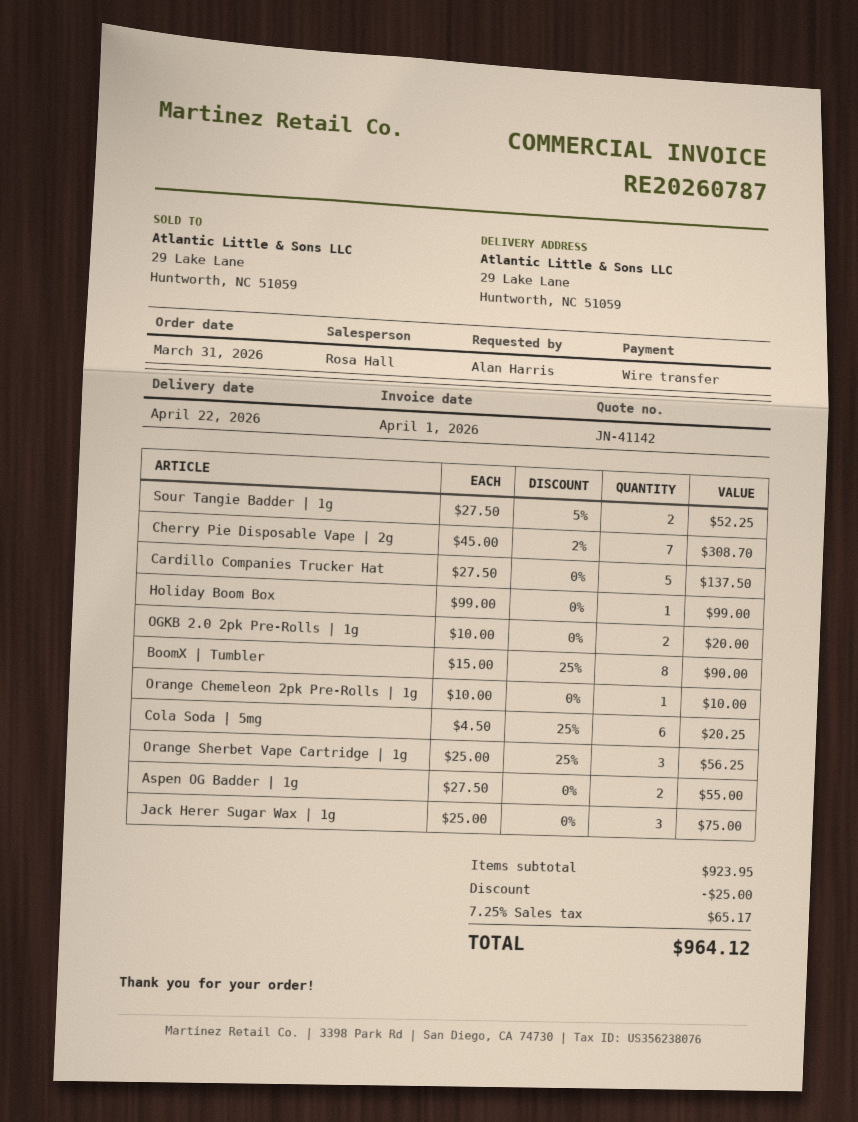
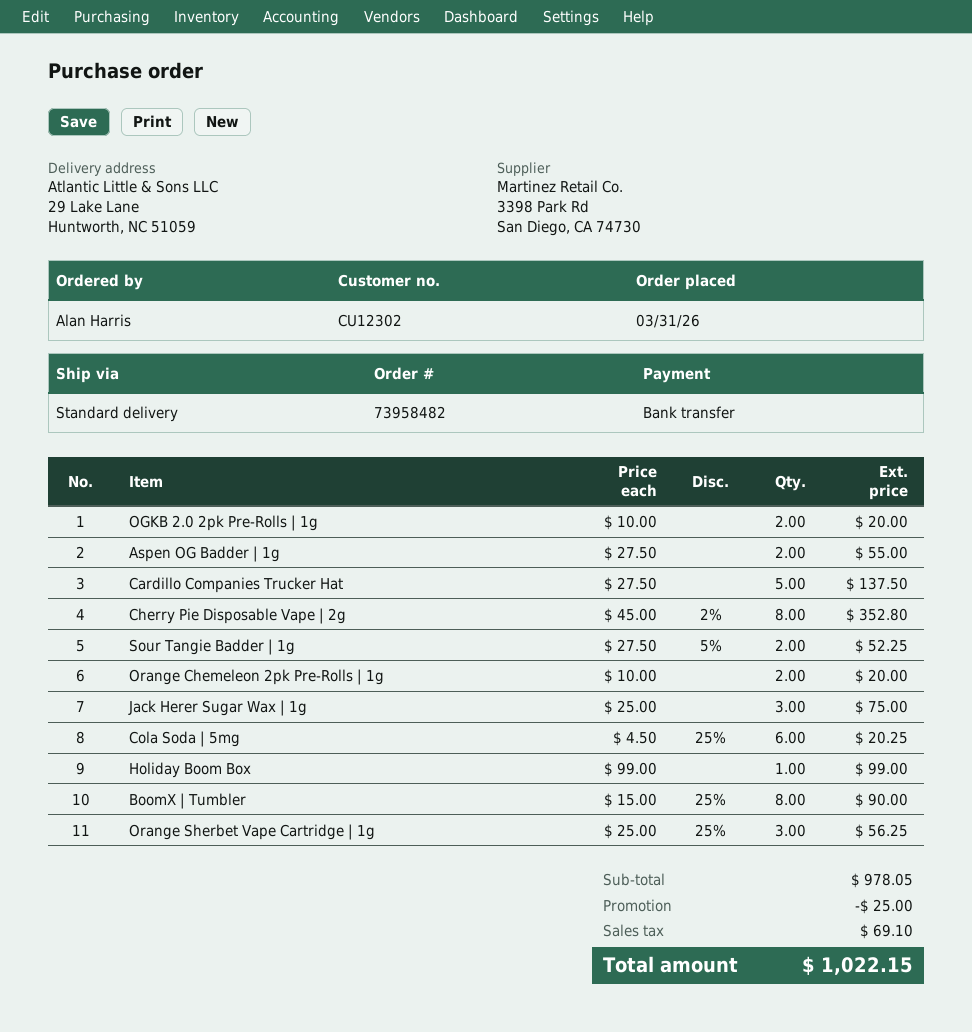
Cherry Pie Disposable Vape | 2g: 7 x 45.00 - 2% = 308.70 -> 8 x 45.00 - 2% = 352.80
Orange Chemeleon 2pk Pre-Rolls | 1g: 1 x 10.00 = 10.00 -> 2 x 10.00 = 20.00
subtotal: 923.95 -> 978.05
tax: 65.17 -> 69.10
total: 964.12 -> 1022.15

